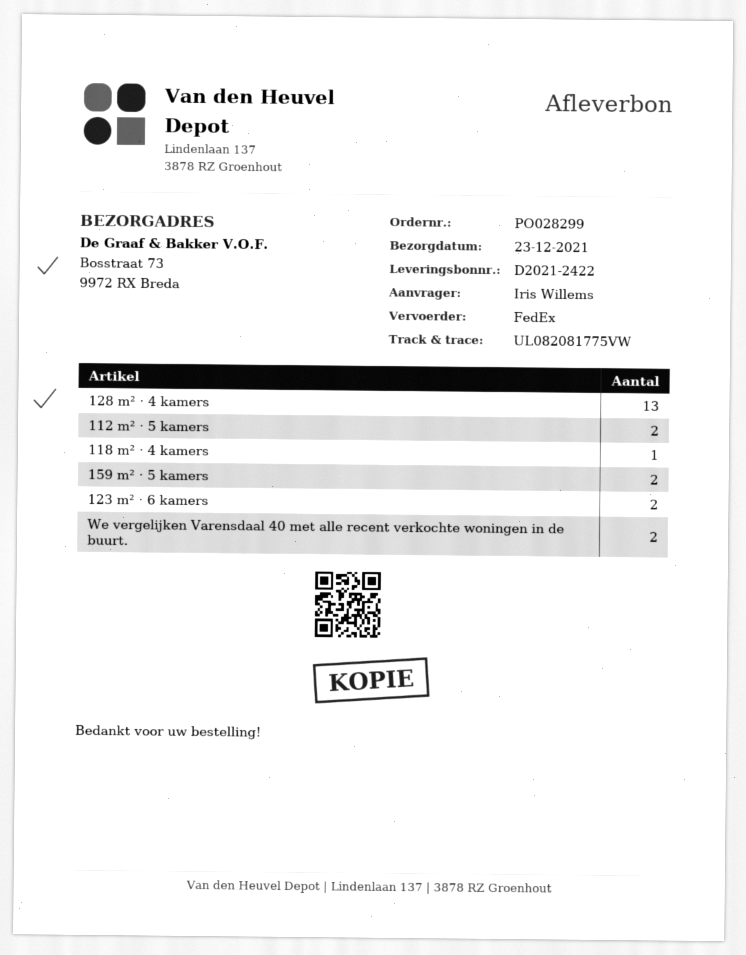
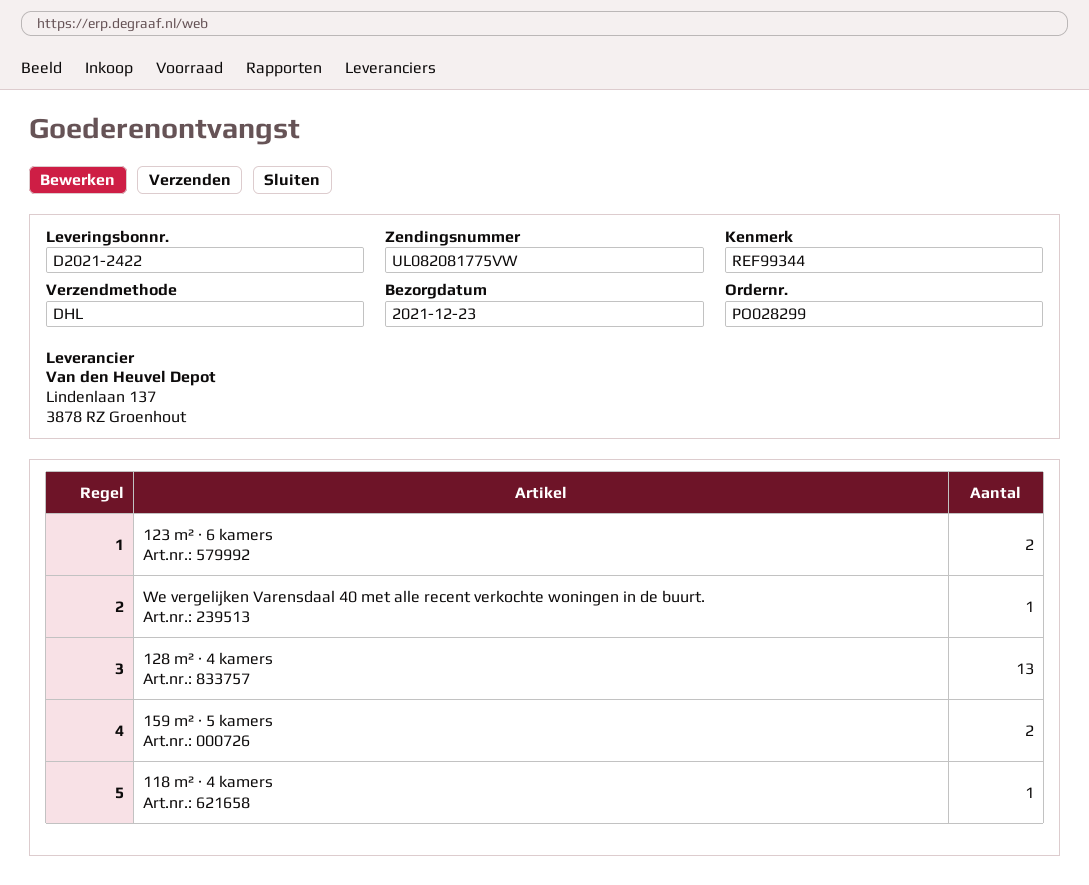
shipping method: FedEx -> DHL
112 m² · 5 kamers: 2 -> none
We vergelijken Varensdaal 40 met alle recent verkochte woningen in de buurt.: 2 -> 1

